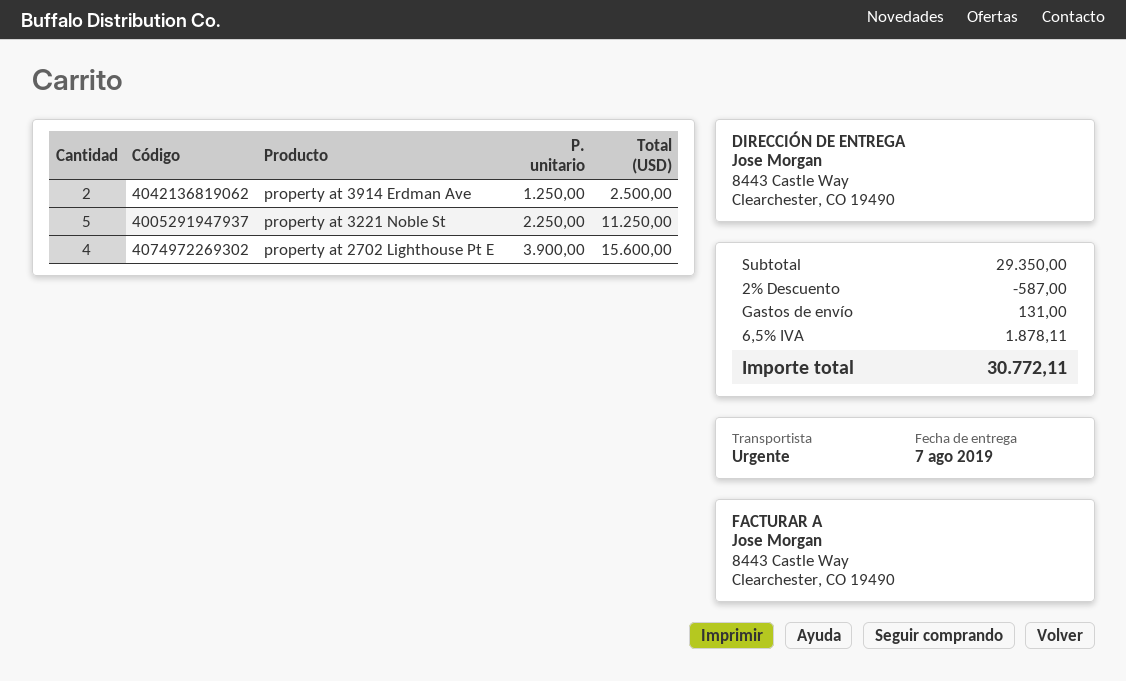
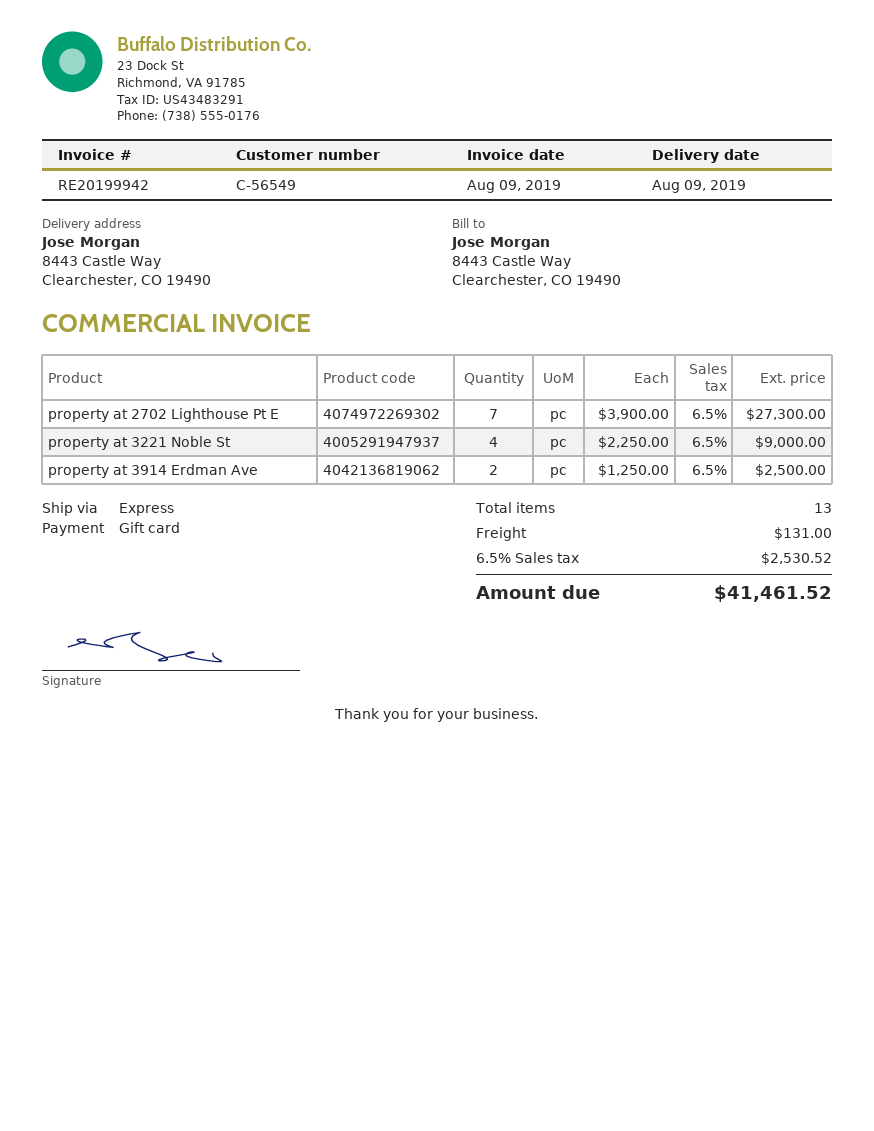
delivery date: 2019-08-07 -> 2019-08-09
property at 3221 Noble St: 5 x 2250.00 = 11250.00 -> 4 x 2250.00 = 9000.00
property at 2702 Lighthouse Pt E: 4 x 3900.00 = 15600.00 -> 7 x 3900.00 = 27300.00
discount: 2% = 587.00 -> none
tax: 6.5% = 1878.11 -> 6.5% = 2530.52
total: 30772.11 -> 41461.52

